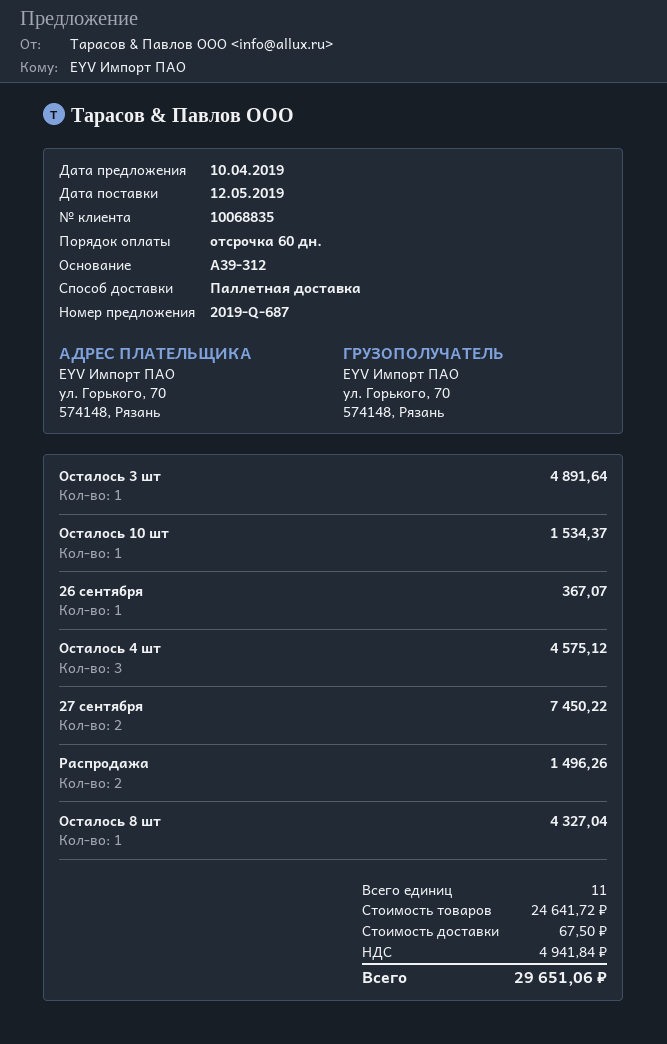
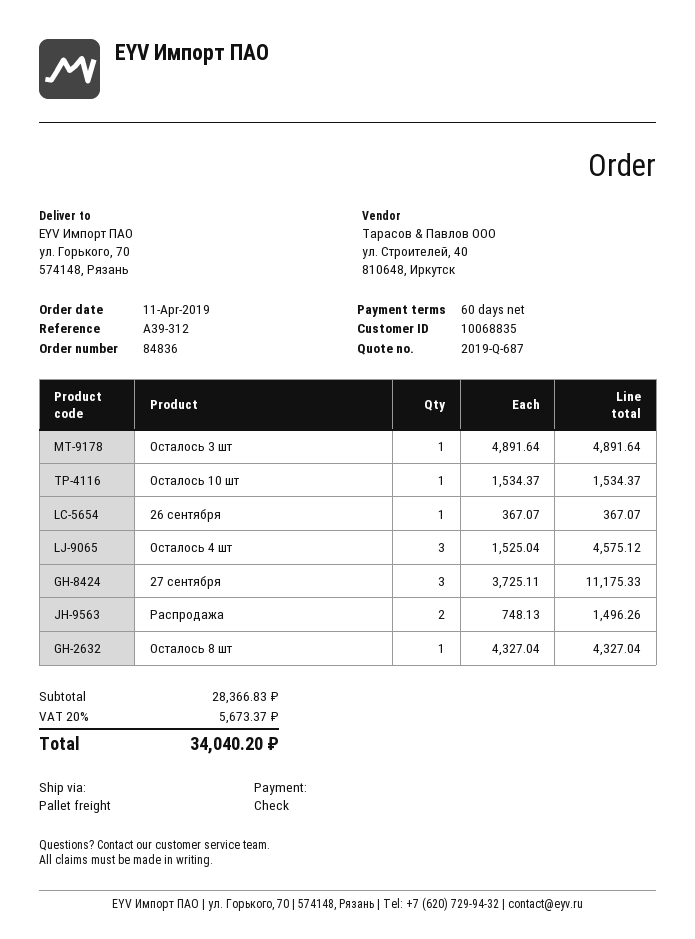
27 сентября: 2 for 7450.22 -> 3 for 11175.33
subtotal: 24641.72 -> 28366.83
shipping: 67.50 -> none
tax: 4941.84 -> 5673.37
total: 29651.06 -> 34040.20

